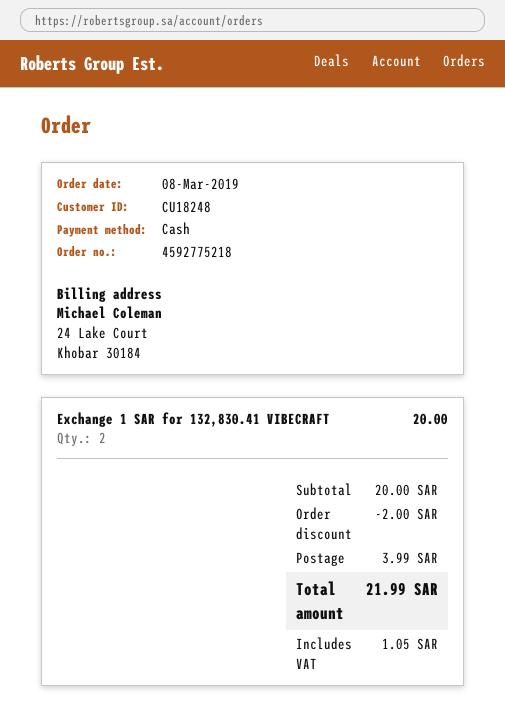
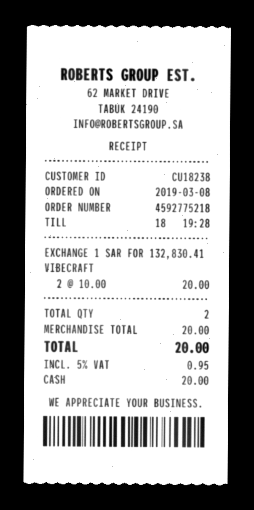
customer number: CU18248 -> CU18238
discount: 2.00 -> none
shipping: 3.99 -> none
tax: 1.05 -> 0.95
total: 21.99 -> 20.00

